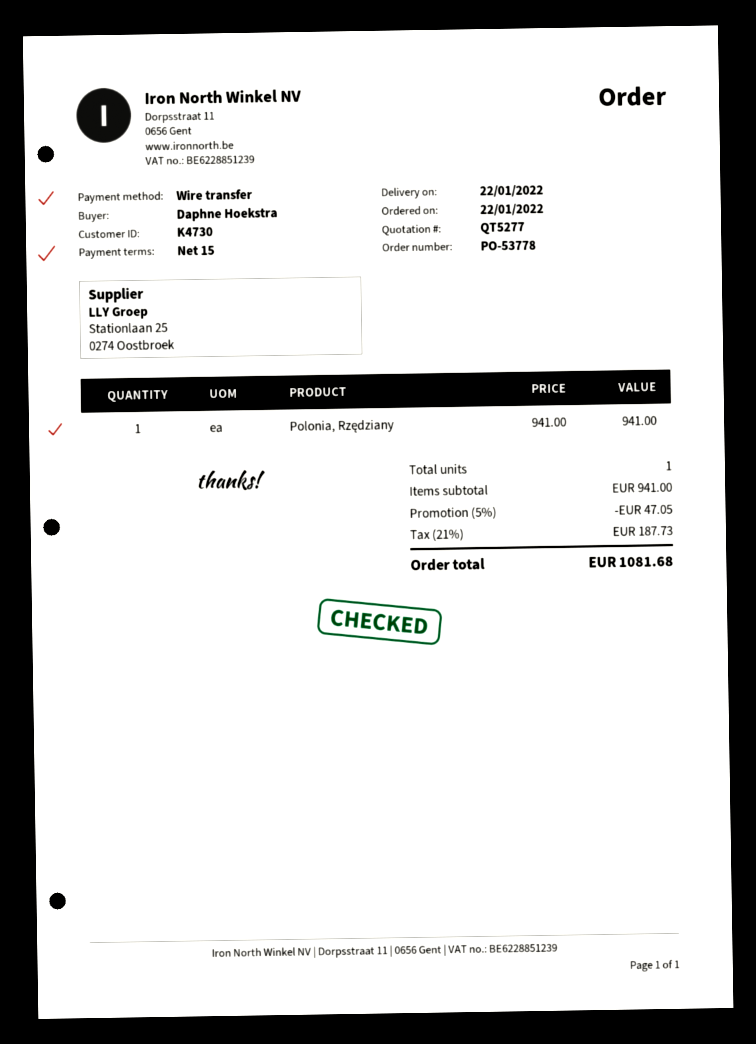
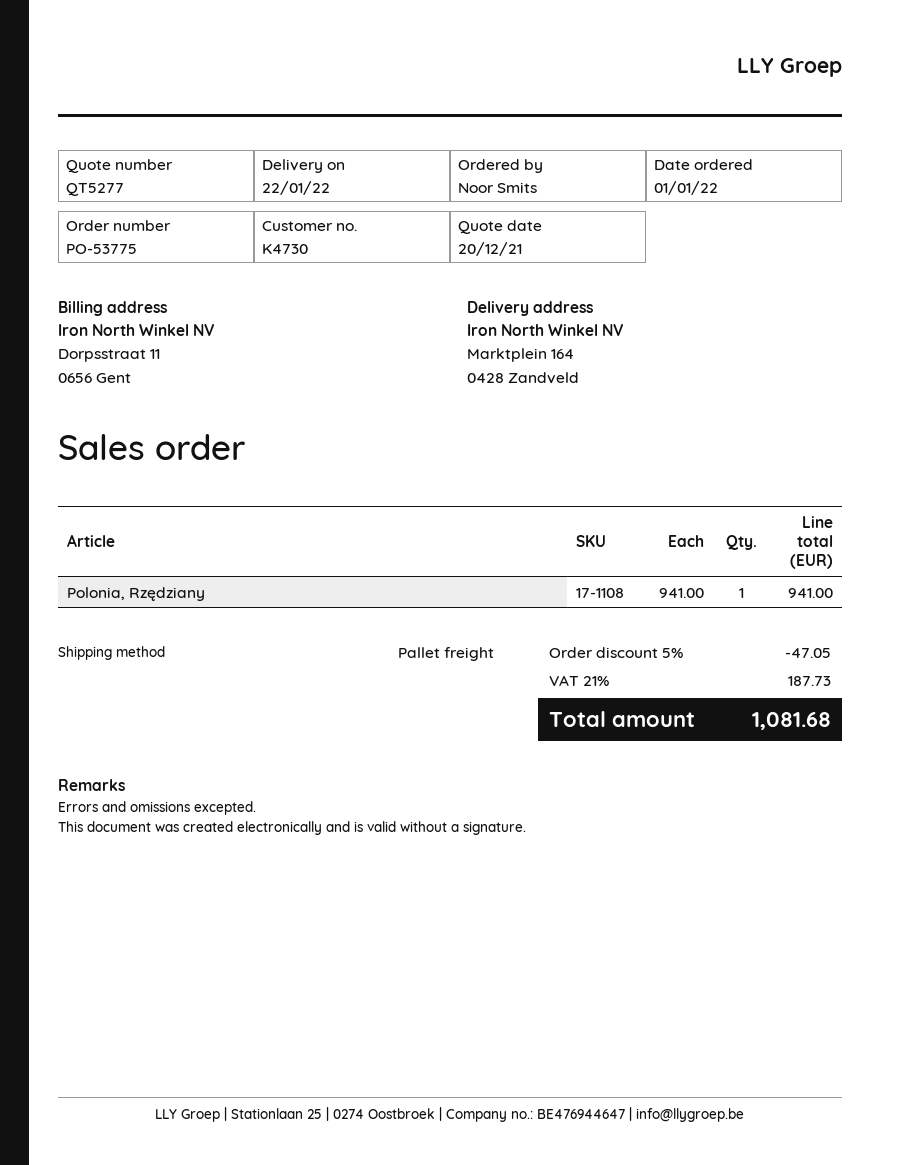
order number: PO-53778 -> PO-53775
order date: 2022-01-22 -> 2022-01-01
ordered by: Daphne Hoekstra -> Noor Smits

